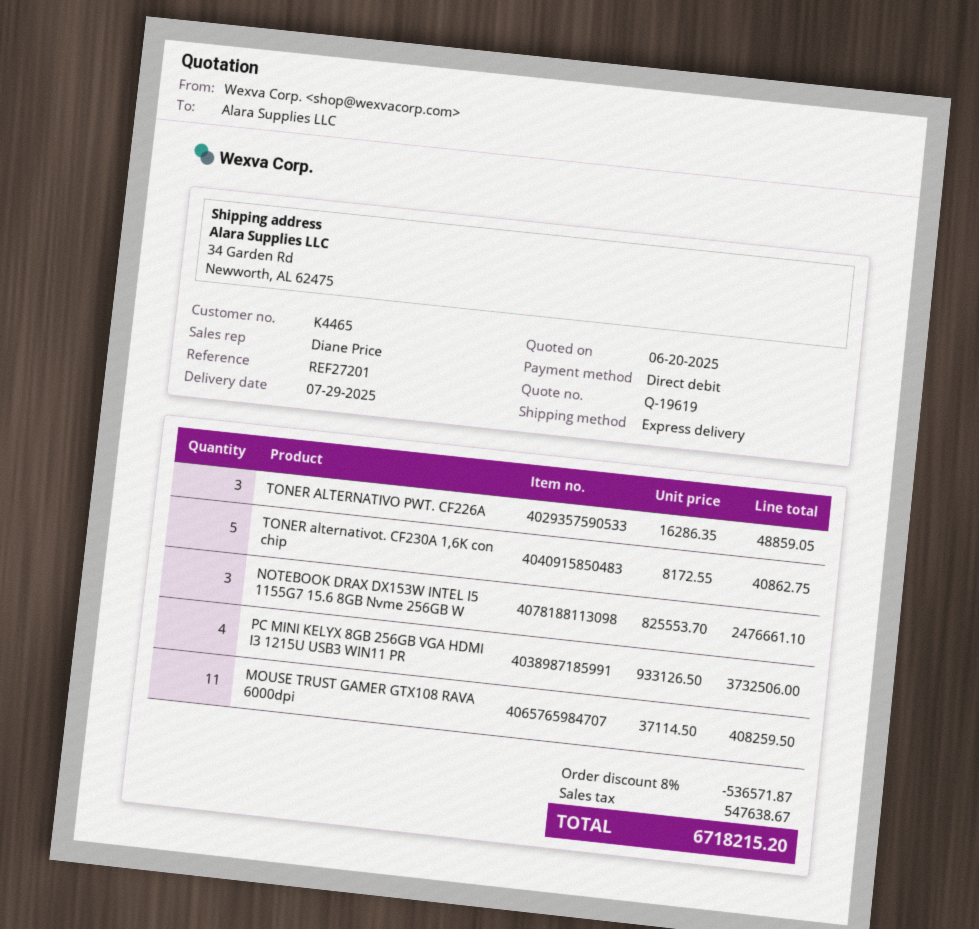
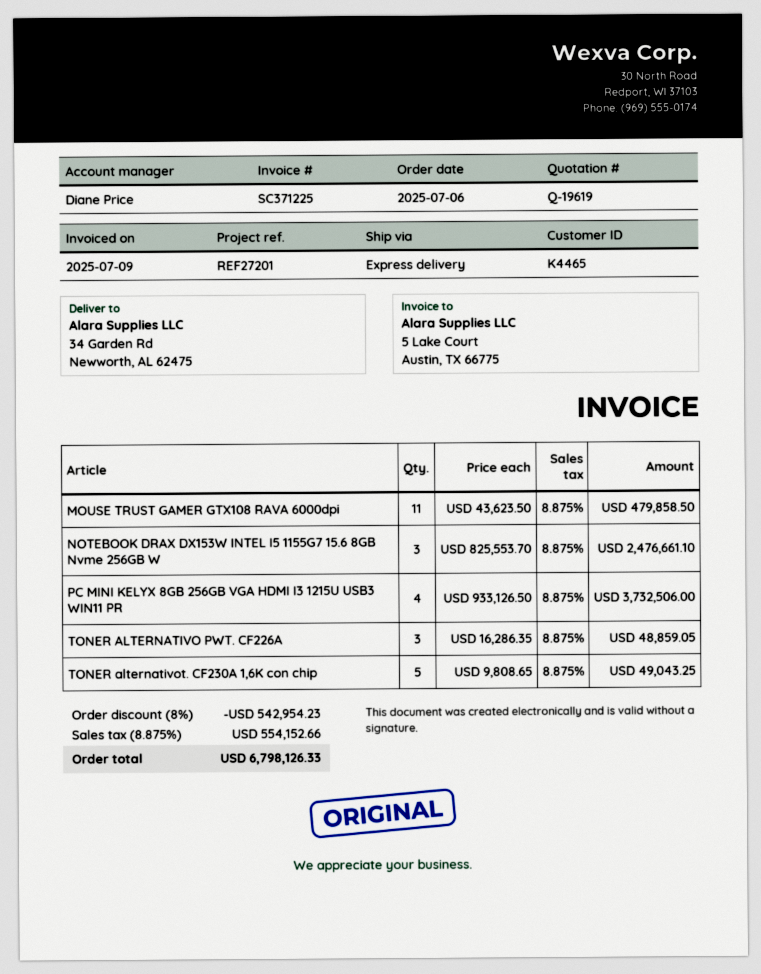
TONER alternativot. CF230A 1,6K con chip: 5 x 8172.55 = 40862.75 -> 5 x 9808.65 = 49043.25
MOUSE TRUST GAMER GTX108 RAVA 6000dpi: 11 x 37114.50 = 408259.50 -> 11 x 43623.50 = 479858.50
discount: 8% = 536571.87 -> 8% = 542954.23
tax: 547638.67 -> 554152.66
total: 6718215.20 -> 6798126.33

